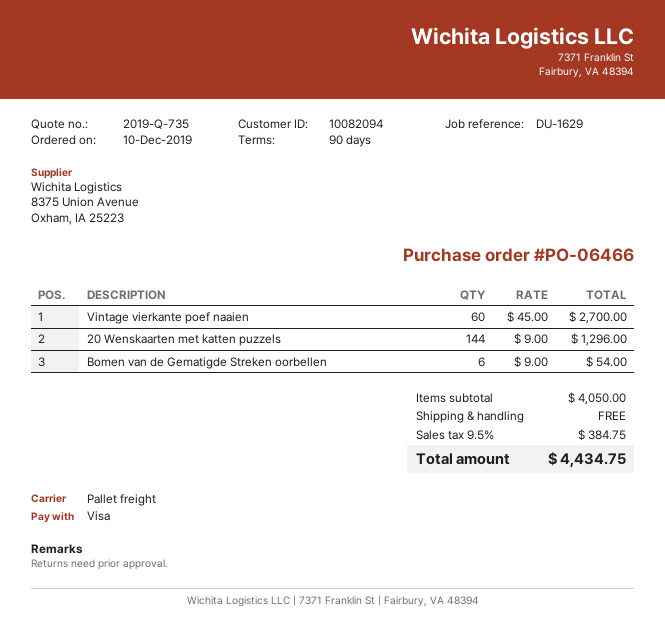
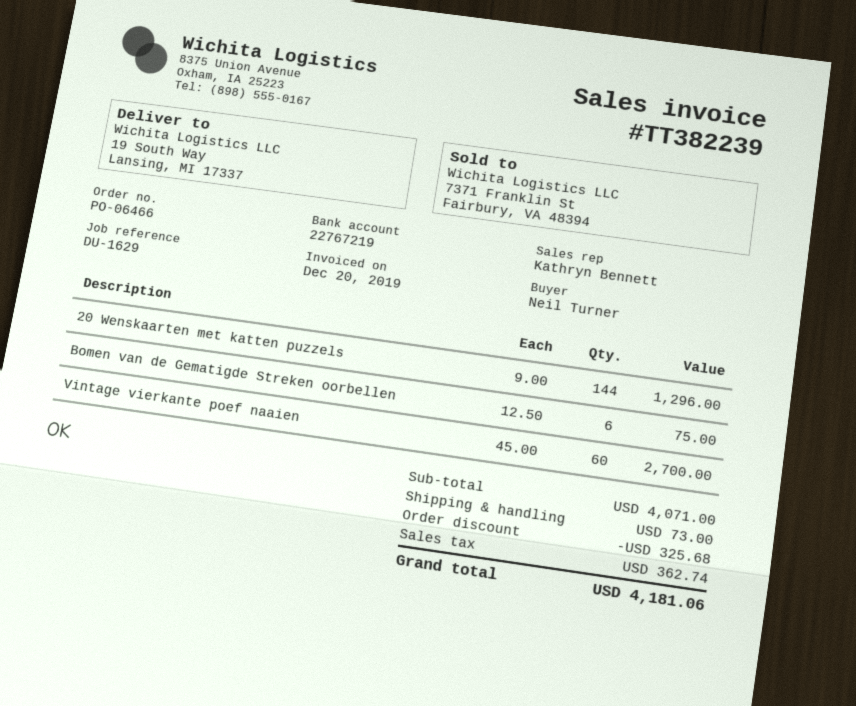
Bomen van de Gematigde Streken oorbellen: 6 x 9.00 = 54.00 -> 6 x 12.50 = 75.00
subtotal: 4050.00 -> 4071.00
discount: none -> 325.68
shipping: 0.00 -> 73.00
tax: 384.75 -> 362.74
total: 4434.75 -> 4181.06

